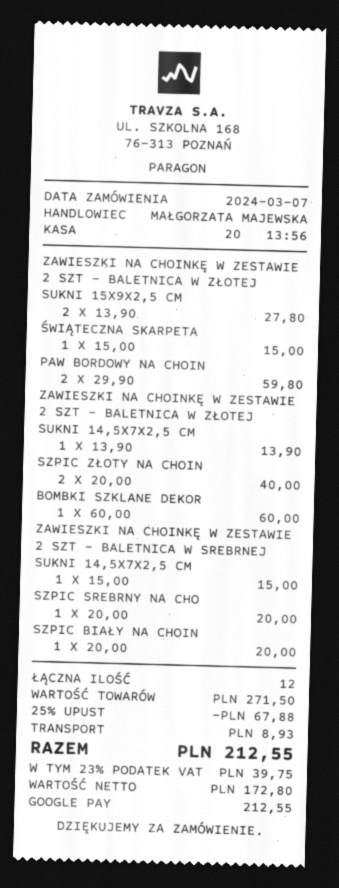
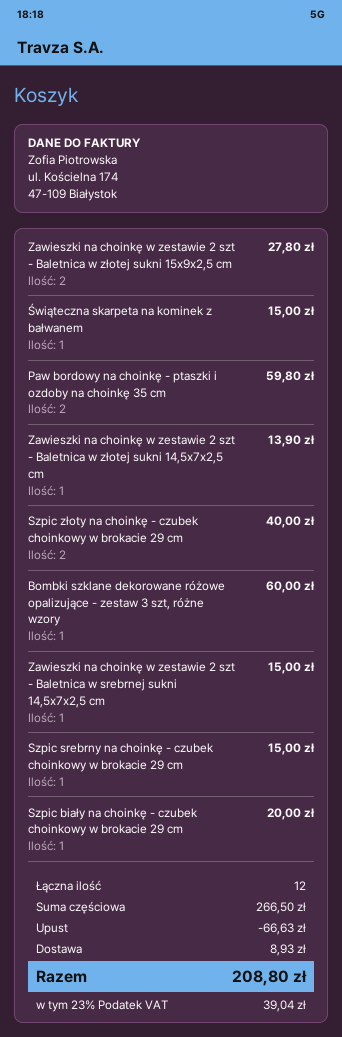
SZPIC SREBRNY NA CHO: 1 for 20.00 -> 1 for 15.00
subtotal: 271.50 -> 266.50
discount: 67.88 -> 66.63
tax: 23% = 39.75 -> 23% = 39.04
total: 212.55 -> 208.80

